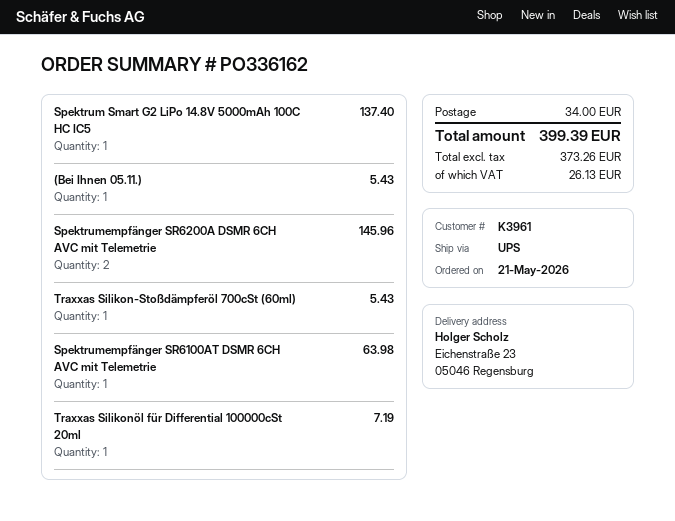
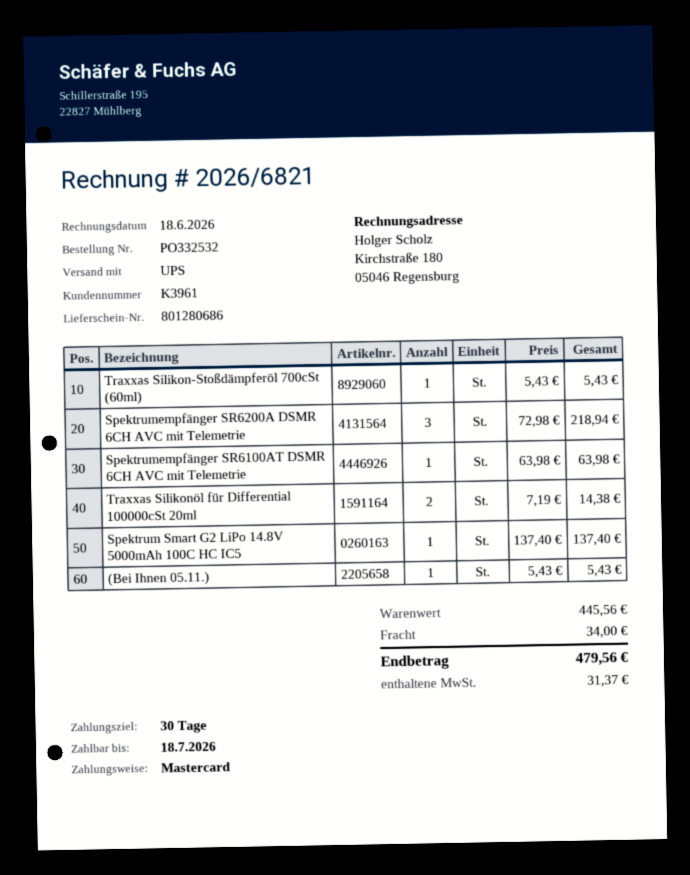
order number: PO336162 -> PO332532
Spektrumempfänger SR6200A DSMR 6CH AVC mit Telemetrie: 2 for 145.96 -> 3 for 218.94
Traxxas Silikonöl für Differential 100000cSt 20ml: 1 for 7.19 -> 2 for 14.38
tax: 26.13 -> 31.37
total: 399.39 -> 479.56

